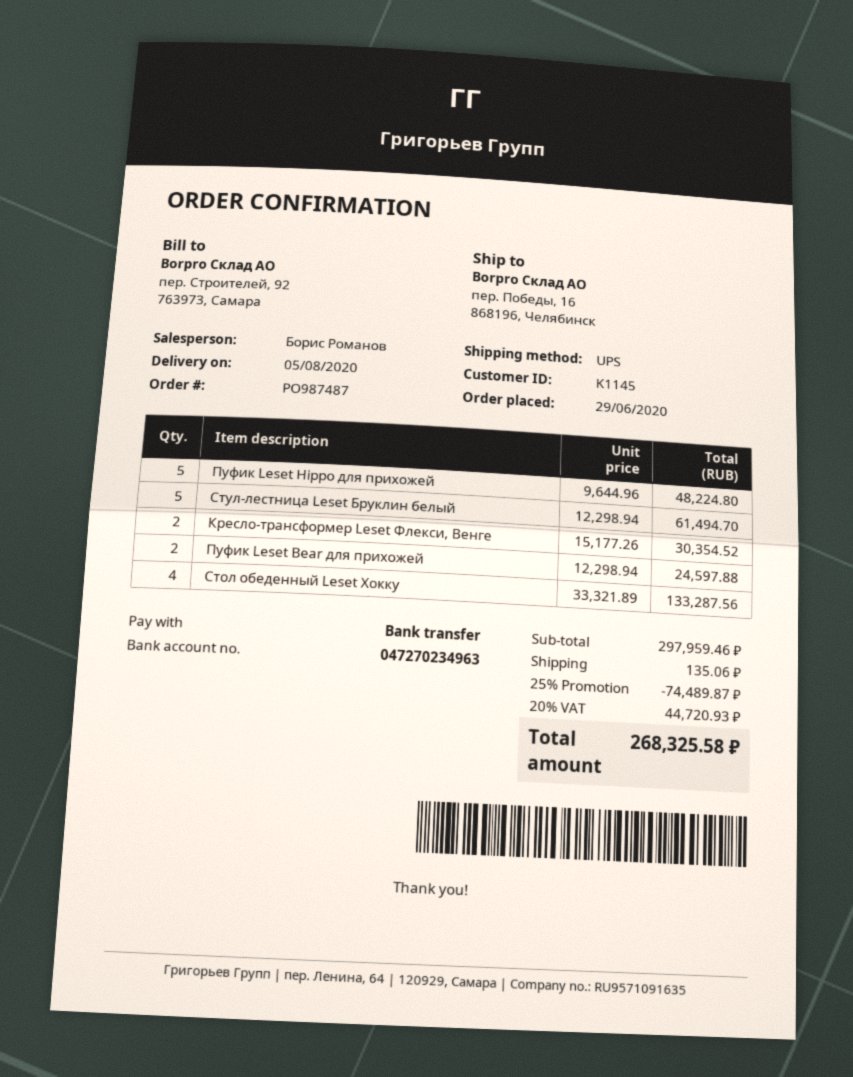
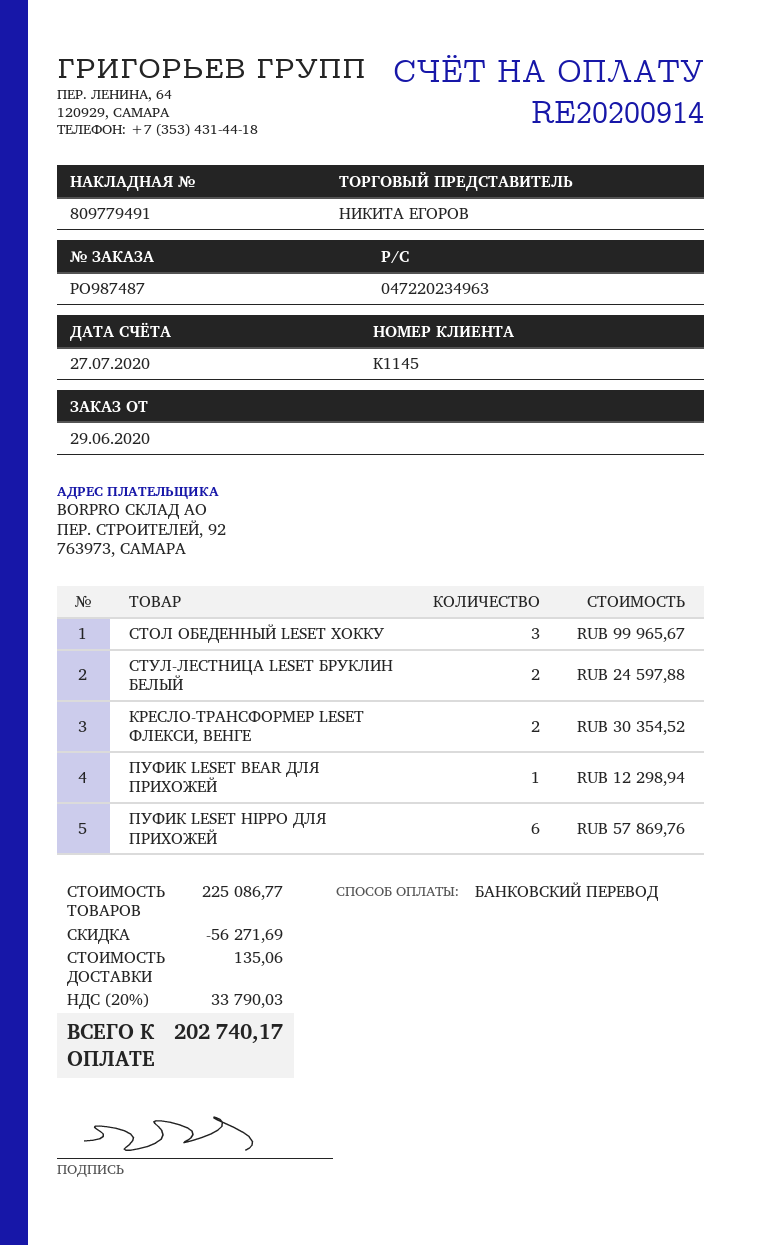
sales rep: Борис Романов -> НИКИТА ЕГОРОВ
bank account: 047270234963 -> 047220234963
Пуфик Leset Hippo для прихожей: 5 for 48224.80 -> 6 for 57869.76
Стул-лестница Leset Бруклин белый: 5 for 61494.70 -> 2 for 24597.88
Пуфик Leset Bear для прихожей: 2 for 24597.88 -> 1 for 12298.94
Стол обеденный Leset Хокку: 4 for 133287.56 -> 3 for 99965.67
subtotal: 297959.46 -> 225086.77
discount: 74489.87 -> 56271.69
tax: 20% = 44720.93 -> 20% = 33790.03
total: 268325.58 -> 202740.17

